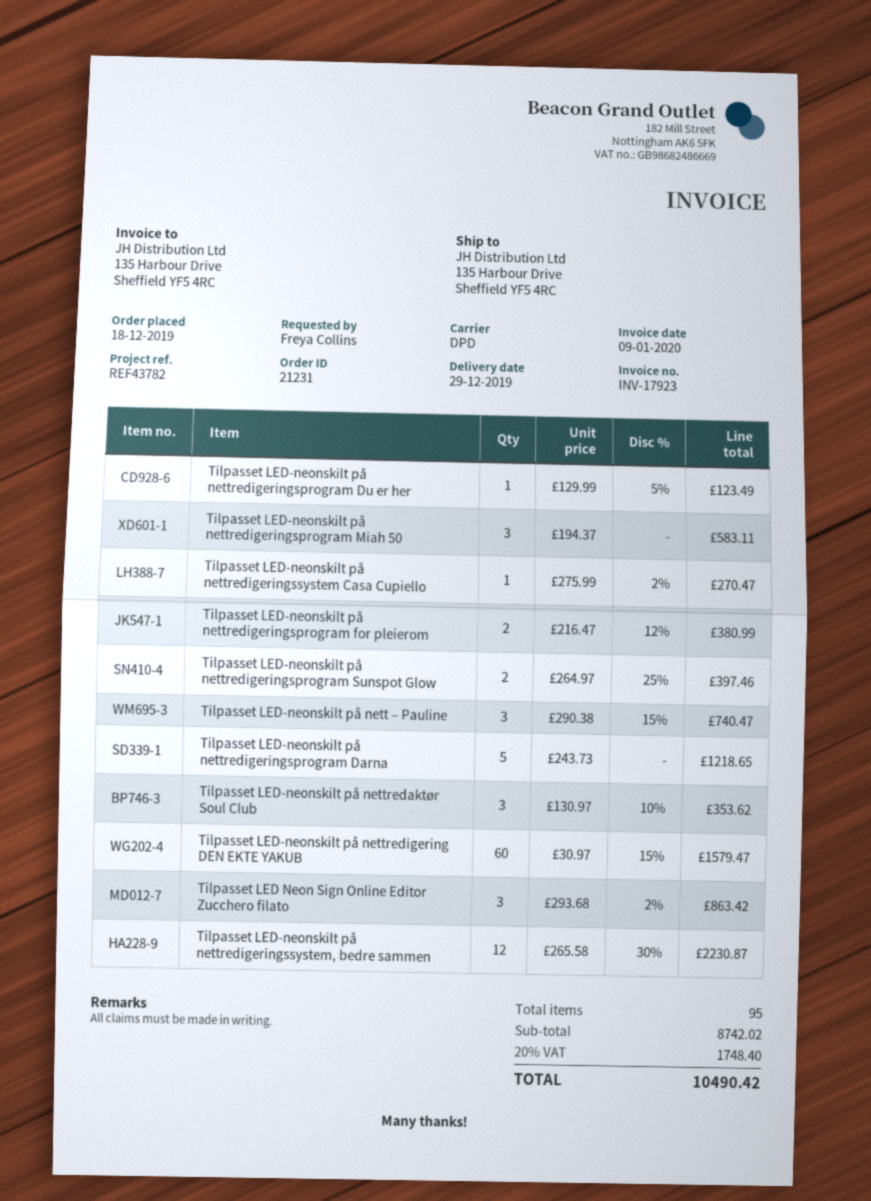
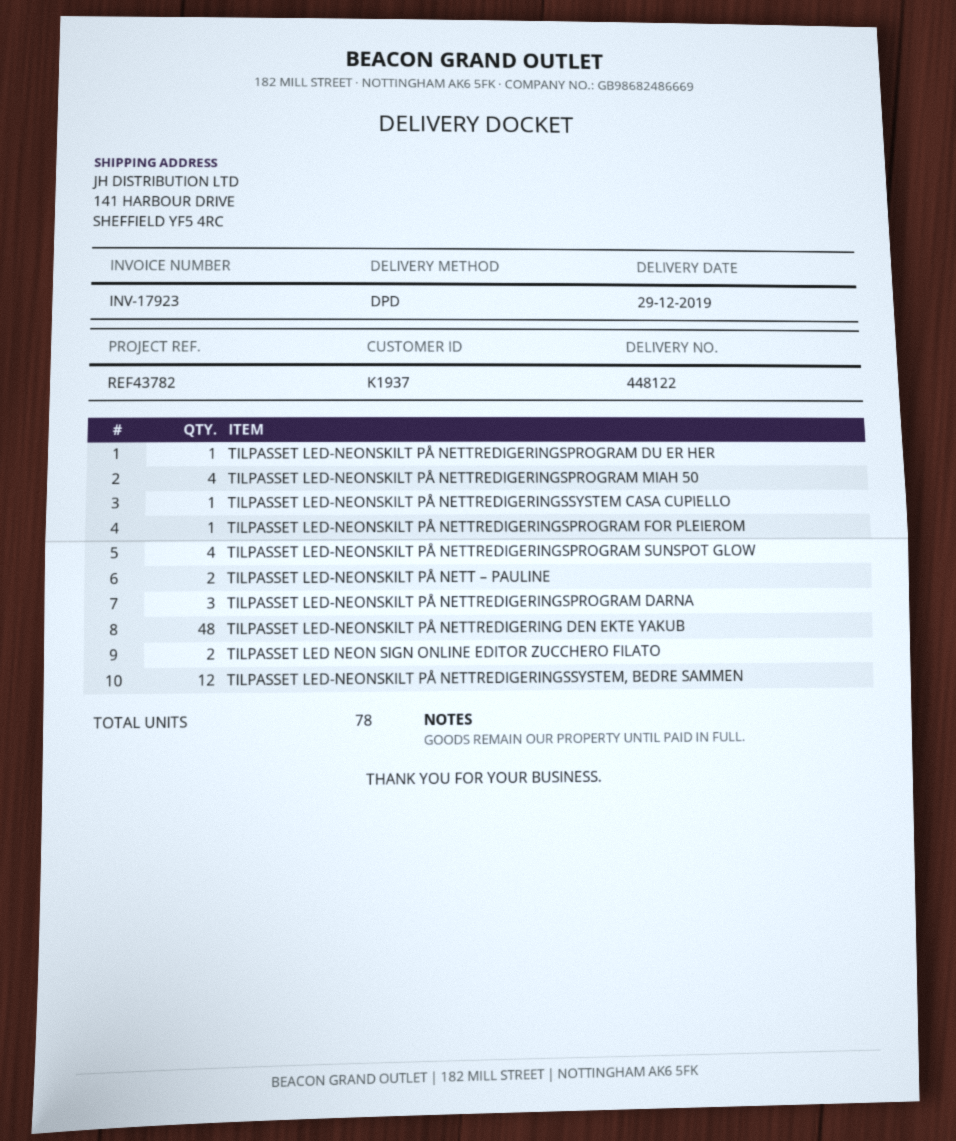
ship to: 135 Harbour Drive, Sheffield YF5 4RC -> 141 HARBOUR DRIVE, SHEFFIELD YF5 4RC
Tilpasset LED-neonskilt på nettredigeringsprogram Miah 50: 3 -> 4
Tilpasset LED-neonskilt på nettredigeringsprogram for pleierom: 2 -> 1
Tilpasset LED-neonskilt på nettredigeringsprogram Sunspot Glow: 2 -> 4
Tilpasset LED-neonskilt på nett – Pauline: 3 -> 2
Tilpasset LED-neonskilt på nettredigeringsprogram Darna: 5 -> 3
Tilpasset LED-neonskilt på nettredaktør Soul Club: 3 -> none
Tilpasset LED-neonskilt på nettredigering DEN EKTE YAKUB: 60 -> 48
Tilpasset LED Neon Sign Online Editor Zucchero filato: 3 -> 2
total quantity: 95 -> 78

